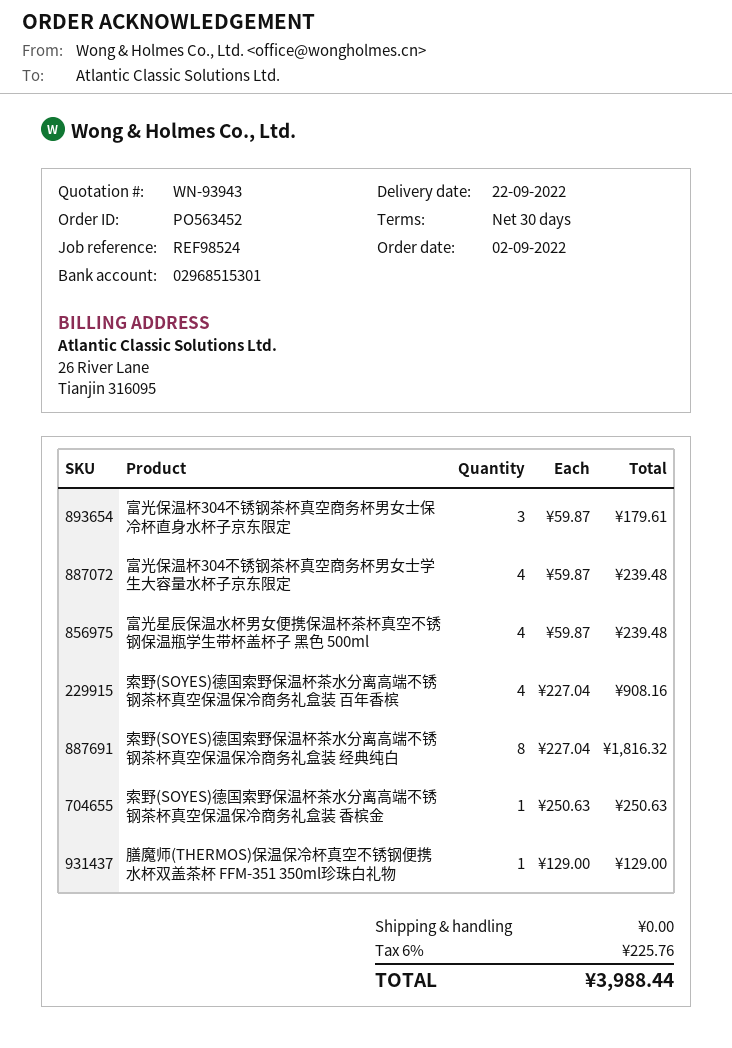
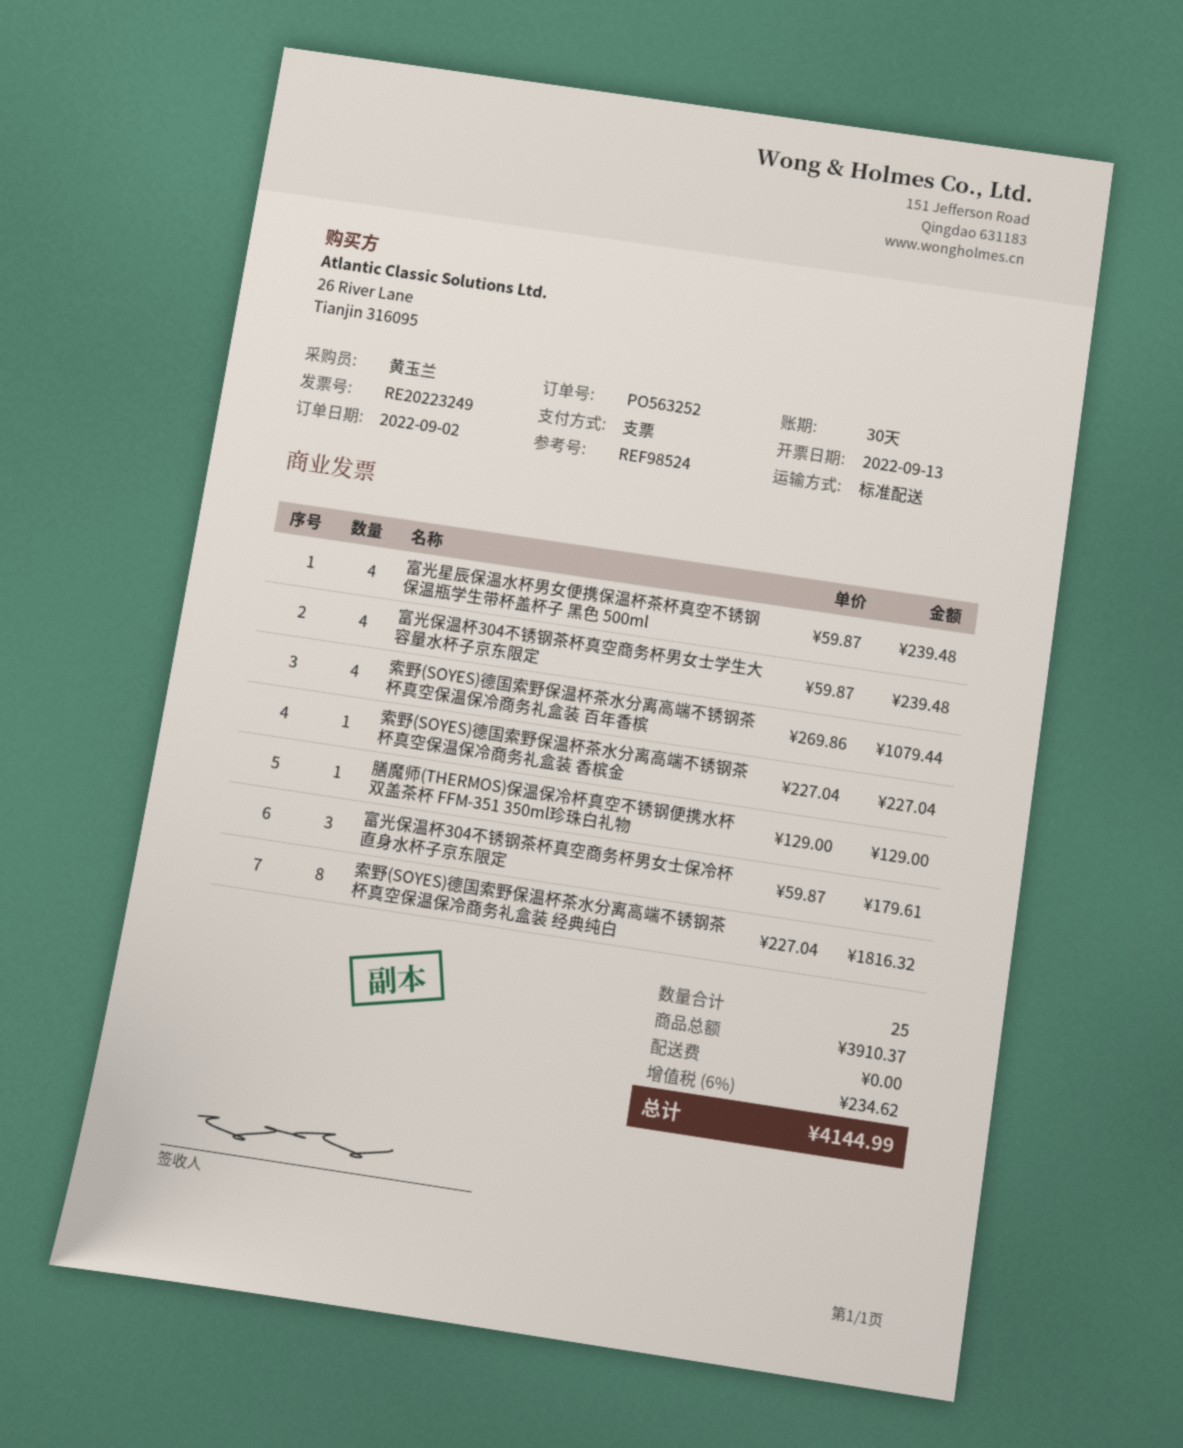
order number: PO563452 -> PO563252
索野(SOYES)德国索野保温杯茶水分离高端不锈钢茶杯真空保温保冷商务礼盒装 百年香槟: 4 x 227.04 = 908.16 -> 4 x 269.86 = 1079.44
索野(SOYES)德国索野保温杯茶水分离高端不锈钢茶杯真空保温保冷商务礼盒装 香槟金: 1 x 250.63 = 250.63 -> 1 x 227.04 = 227.04
tax: 6% = 225.76 -> 6% = 234.62
total: 3988.44 -> 4144.99

